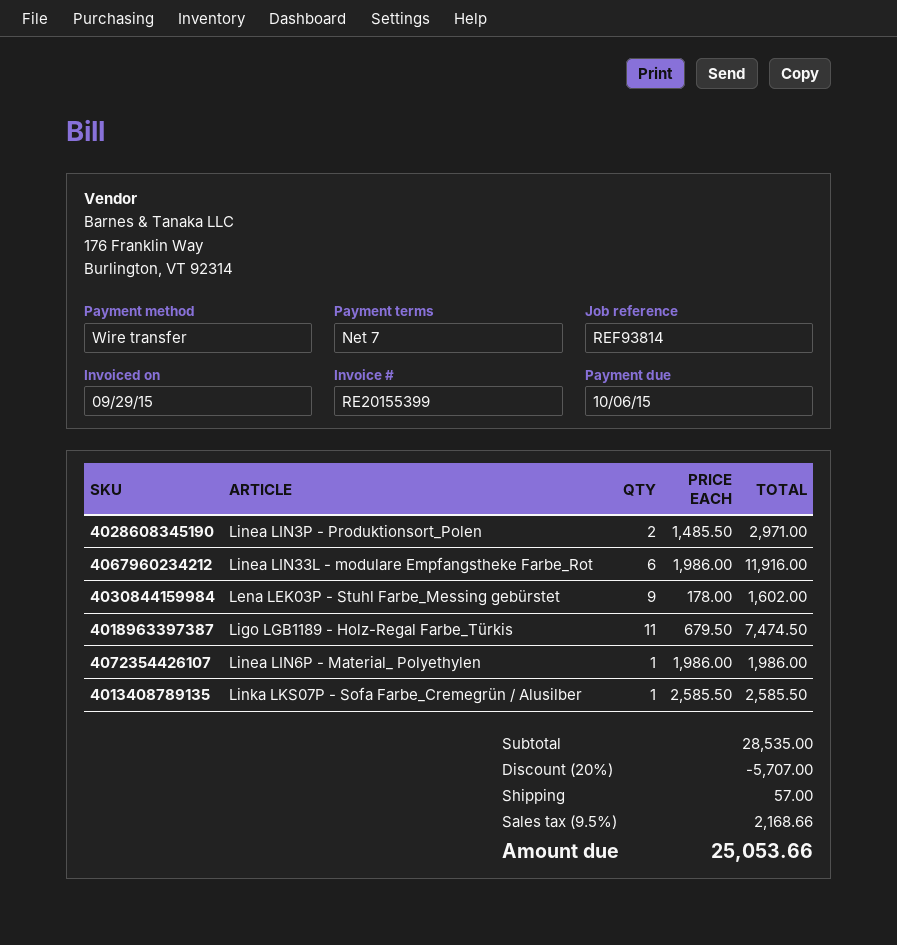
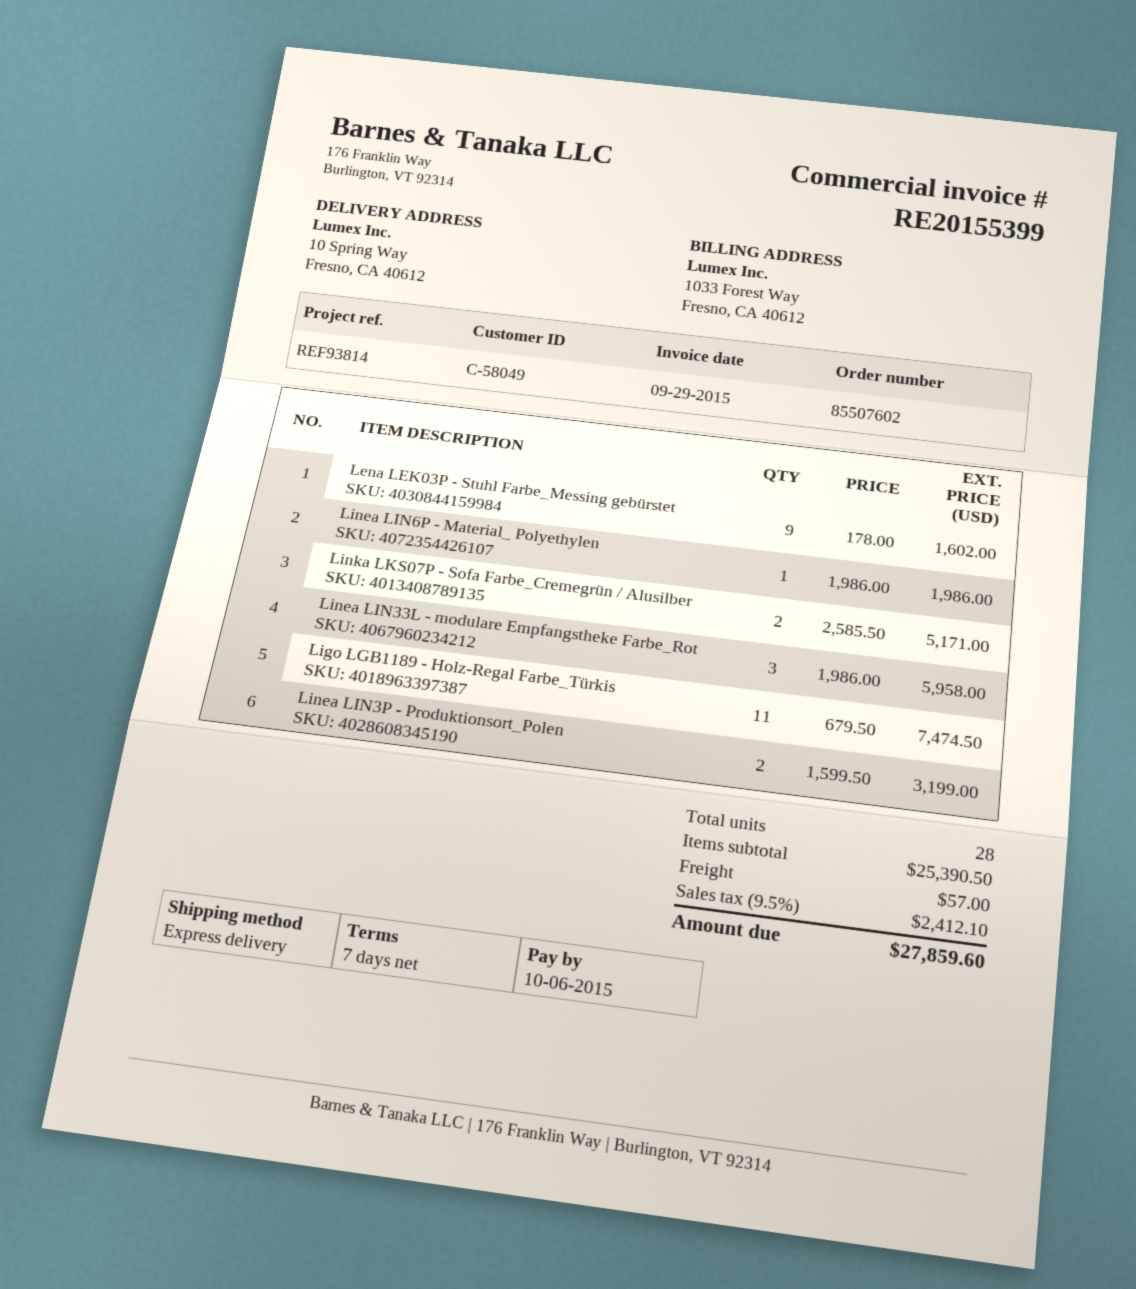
Linea LIN3P - Produktionsort_Polen: 2 x 1485.50 = 2971.00 -> 2 x 1599.50 = 3199.00
Linea LIN33L - modulare Empfangstheke Farbe_Rot: 6 x 1986.00 = 11916.00 -> 3 x 1986.00 = 5958.00
Linka LKS07P - Sofa Farbe_Cremegrün / Alusilber: 1 x 2585.50 = 2585.50 -> 2 x 2585.50 = 5171.00
subtotal: 28535.00 -> 25390.50
discount: 20% = 5707.00 -> none
tax: 9.5% = 2168.66 -> 9.5% = 2412.10
total: 25053.66 -> 27859.60

